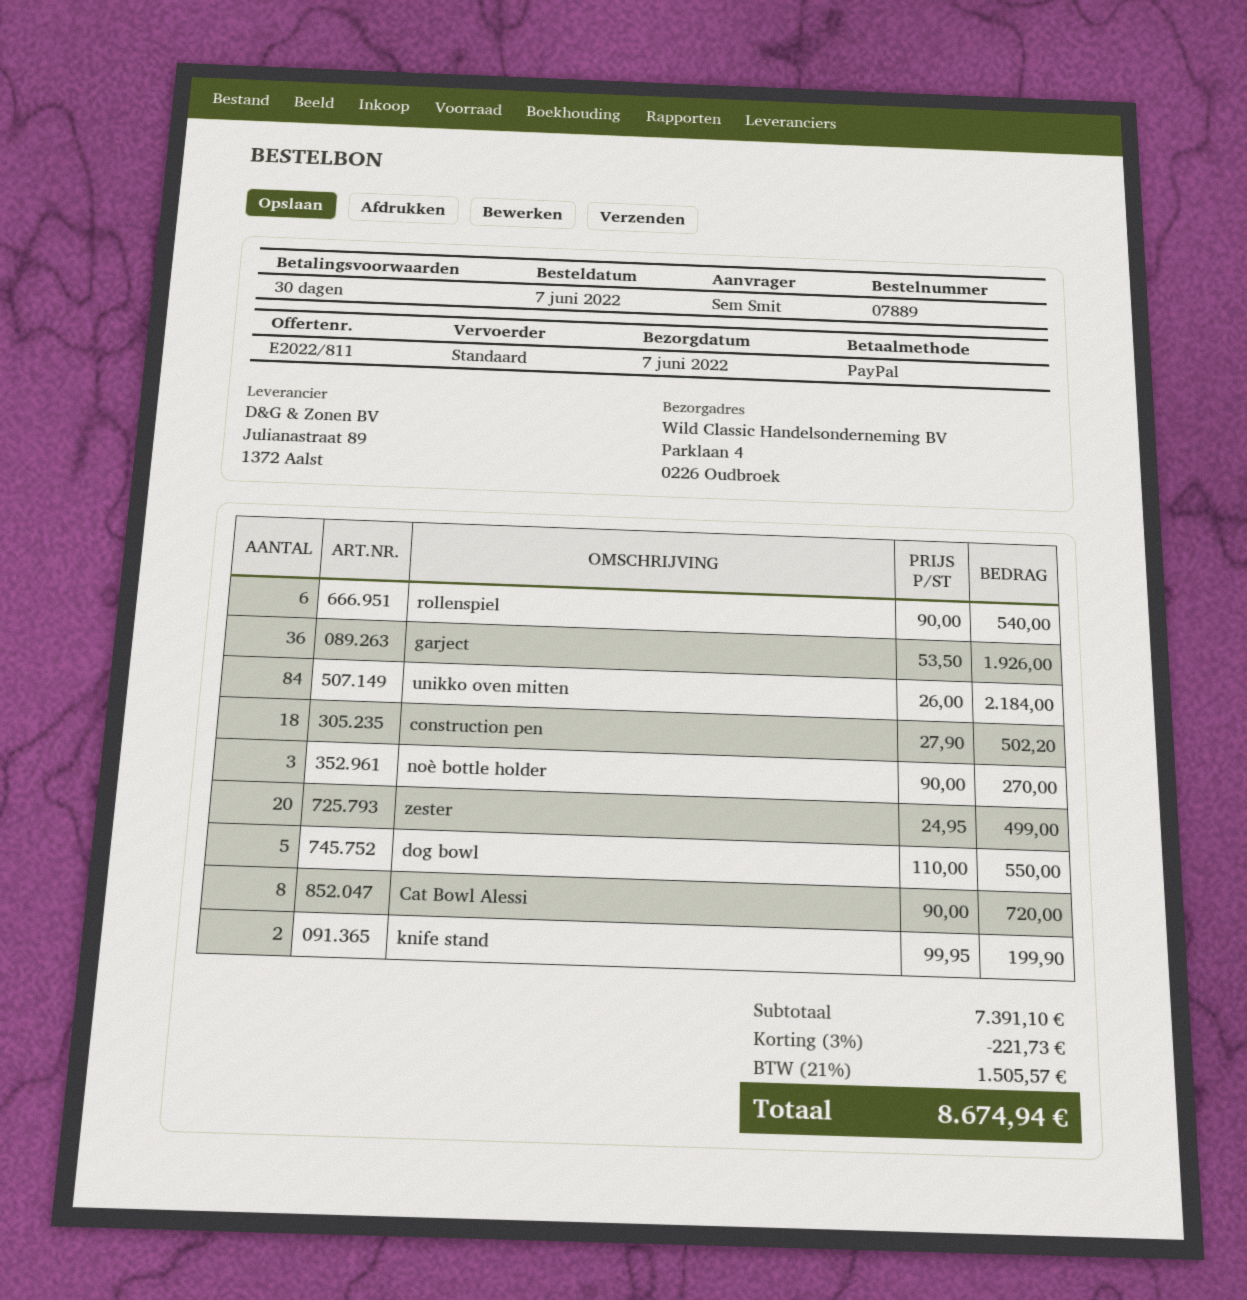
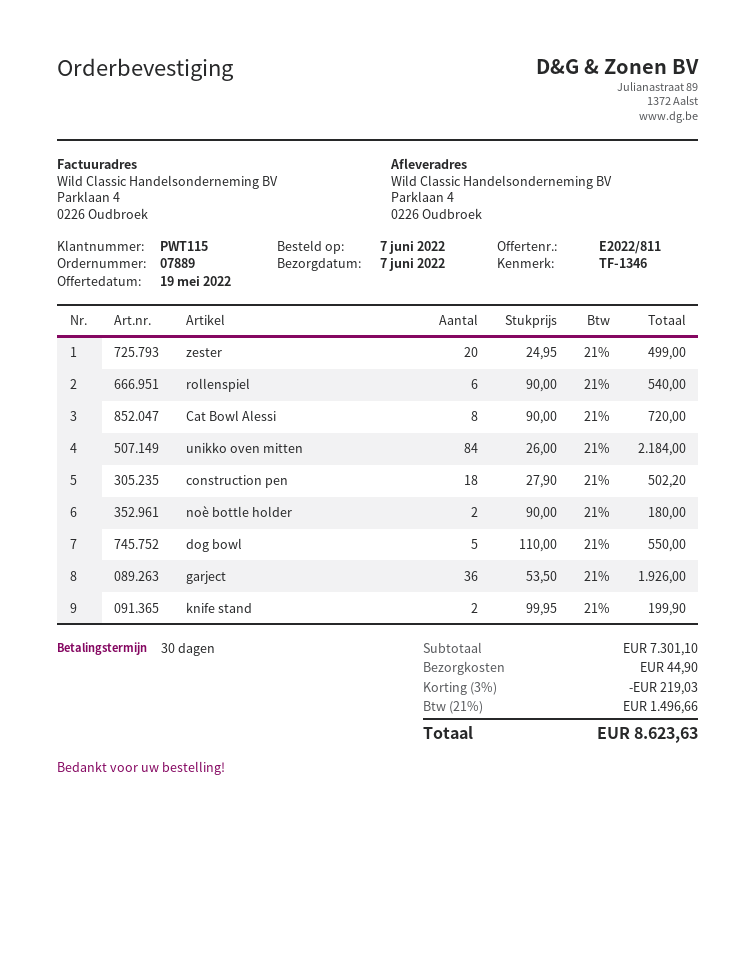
noè bottle holder: 3 x 90.00 = 270.00 -> 2 x 90.00 = 180.00
subtotal: 7391.10 -> 7301.10
discount: 3% = 221.73 -> 3% = 219.03
shipping: none -> 44.90
tax: 21% = 1505.57 -> 21% = 1496.66
total: 8674.94 -> 8623.63

